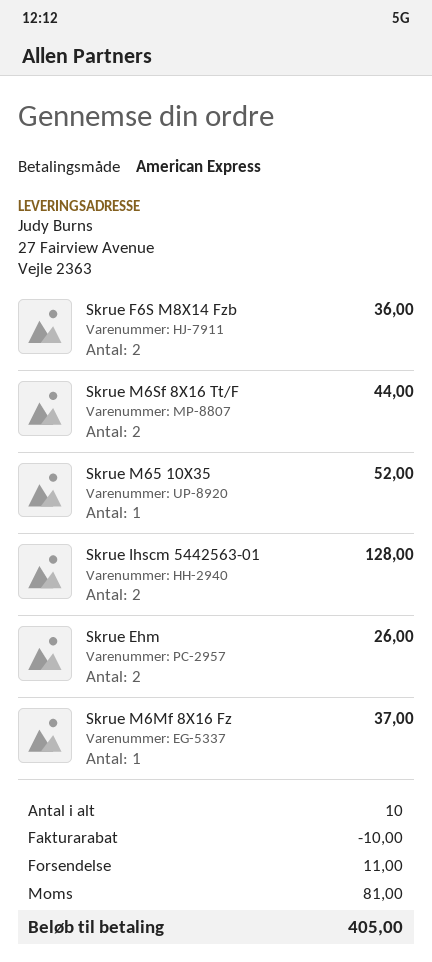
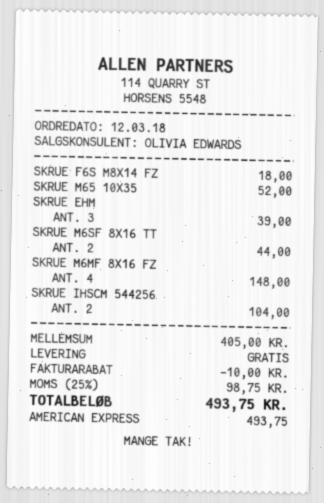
Skrue F6S M8X14 Fzb: 2 for 36.00 -> 1 for 18.00
Skrue Ihscm 5442563-01: 2 for 128.00 -> 2 for 104.00
Skrue Ehm: 2 for 26.00 -> 3 for 39.00
Skrue M6Mf 8X16 Fz: 1 for 37.00 -> 4 for 148.00
shipping: 11.00 -> 0.00
tax: 81.00 -> 98.75
total: 405.00 -> 493.75

